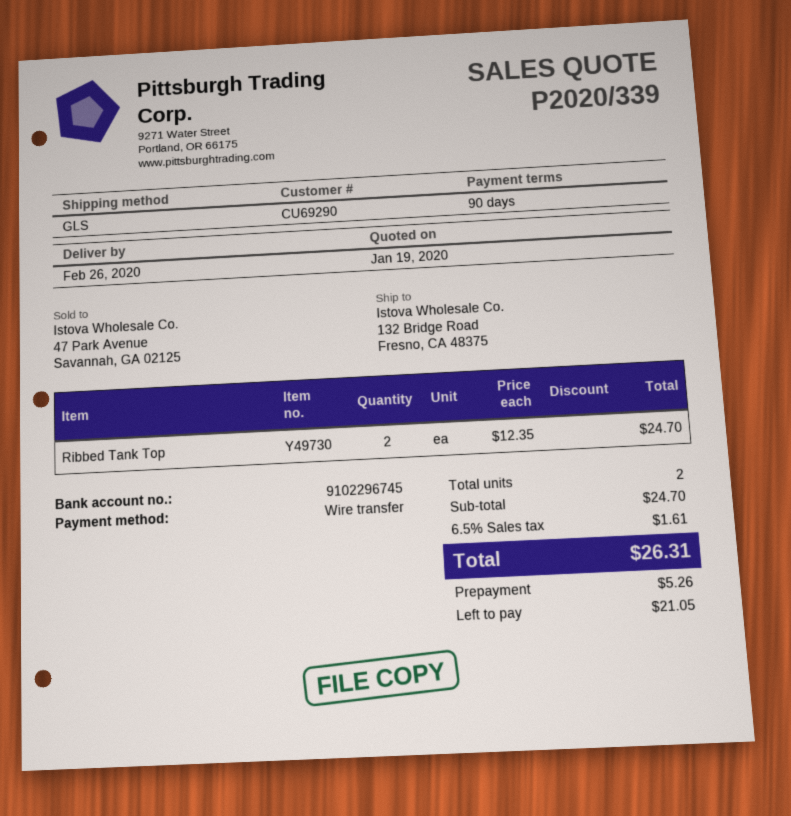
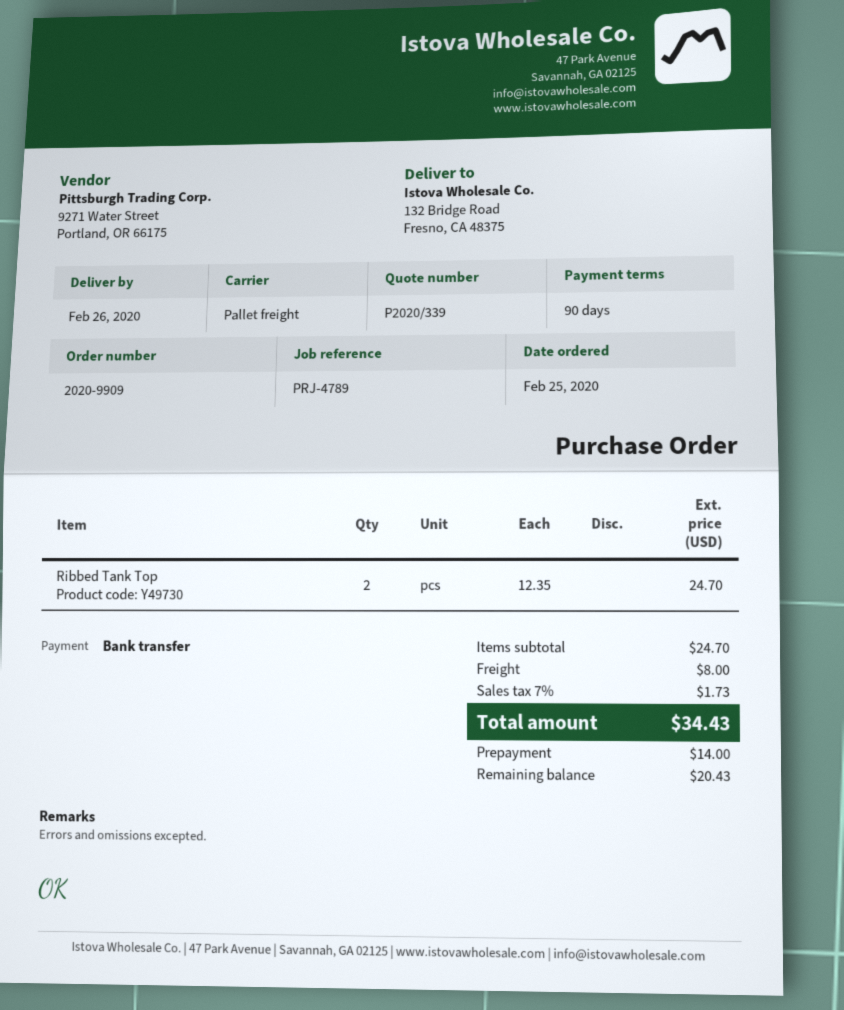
shipping method: GLS -> pallet freight
shipping: none -> 8.00
tax: 6.5% = 1.61 -> 7% = 1.73
total: 26.31 -> 34.43
deposit: 5.26 -> 14.00
balance: 21.05 -> 20.43

